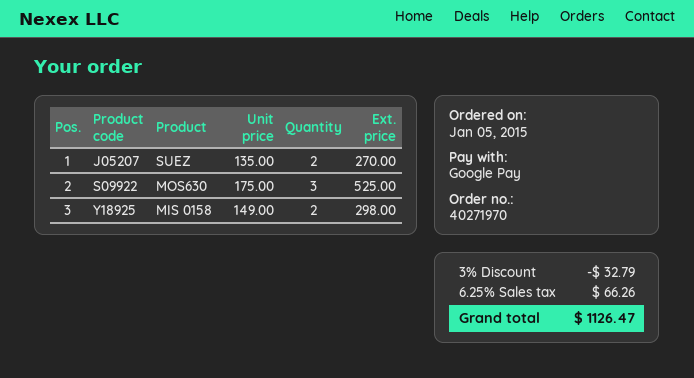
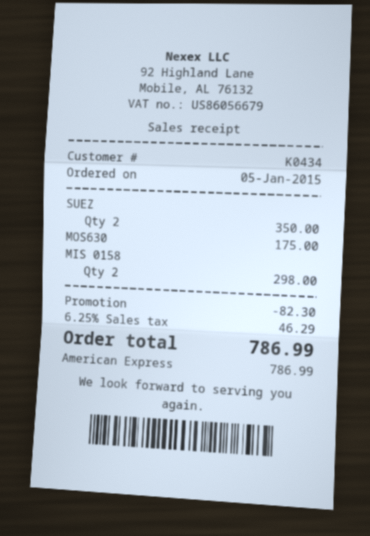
payment method: Google Pay -> American Express
SUEZ: 2 for 270.00 -> 2 for 350.00
MOS630: 3 for 525.00 -> 1 for 175.00
discount: 32.79 -> 82.30
tax: 6.25% = 66.26 -> 6.25% = 46.29
total: 1126.47 -> 786.99

